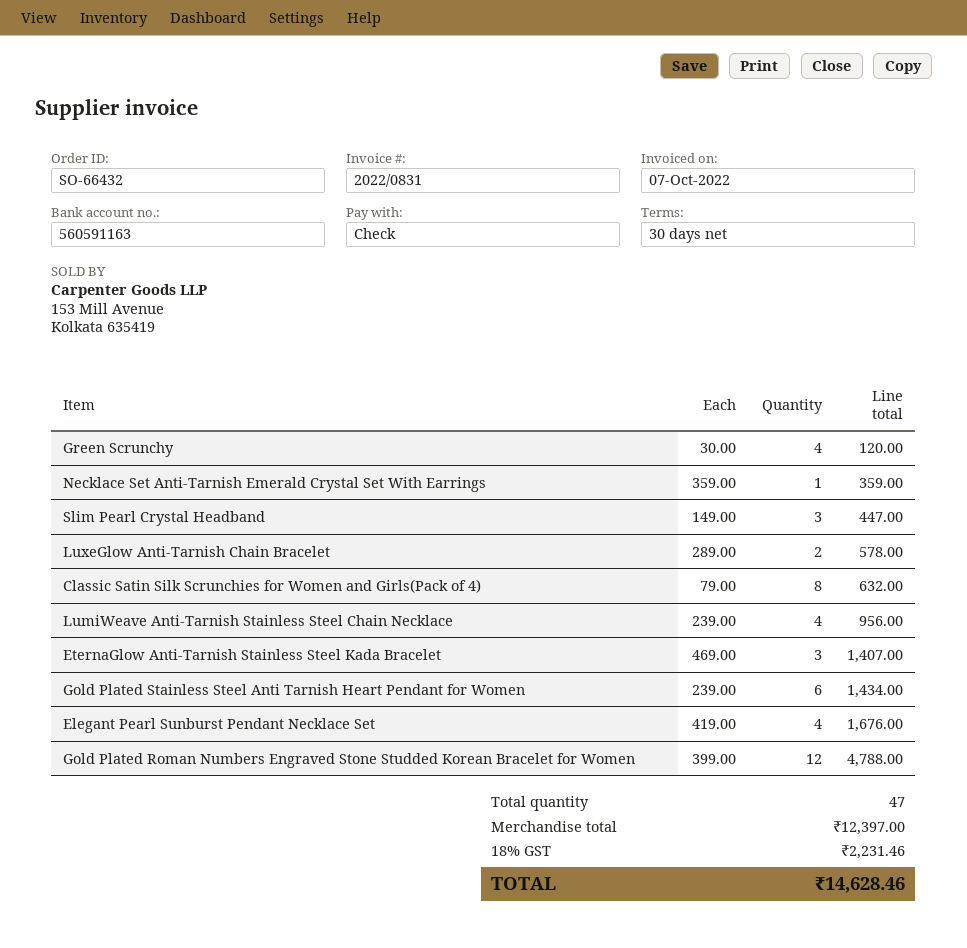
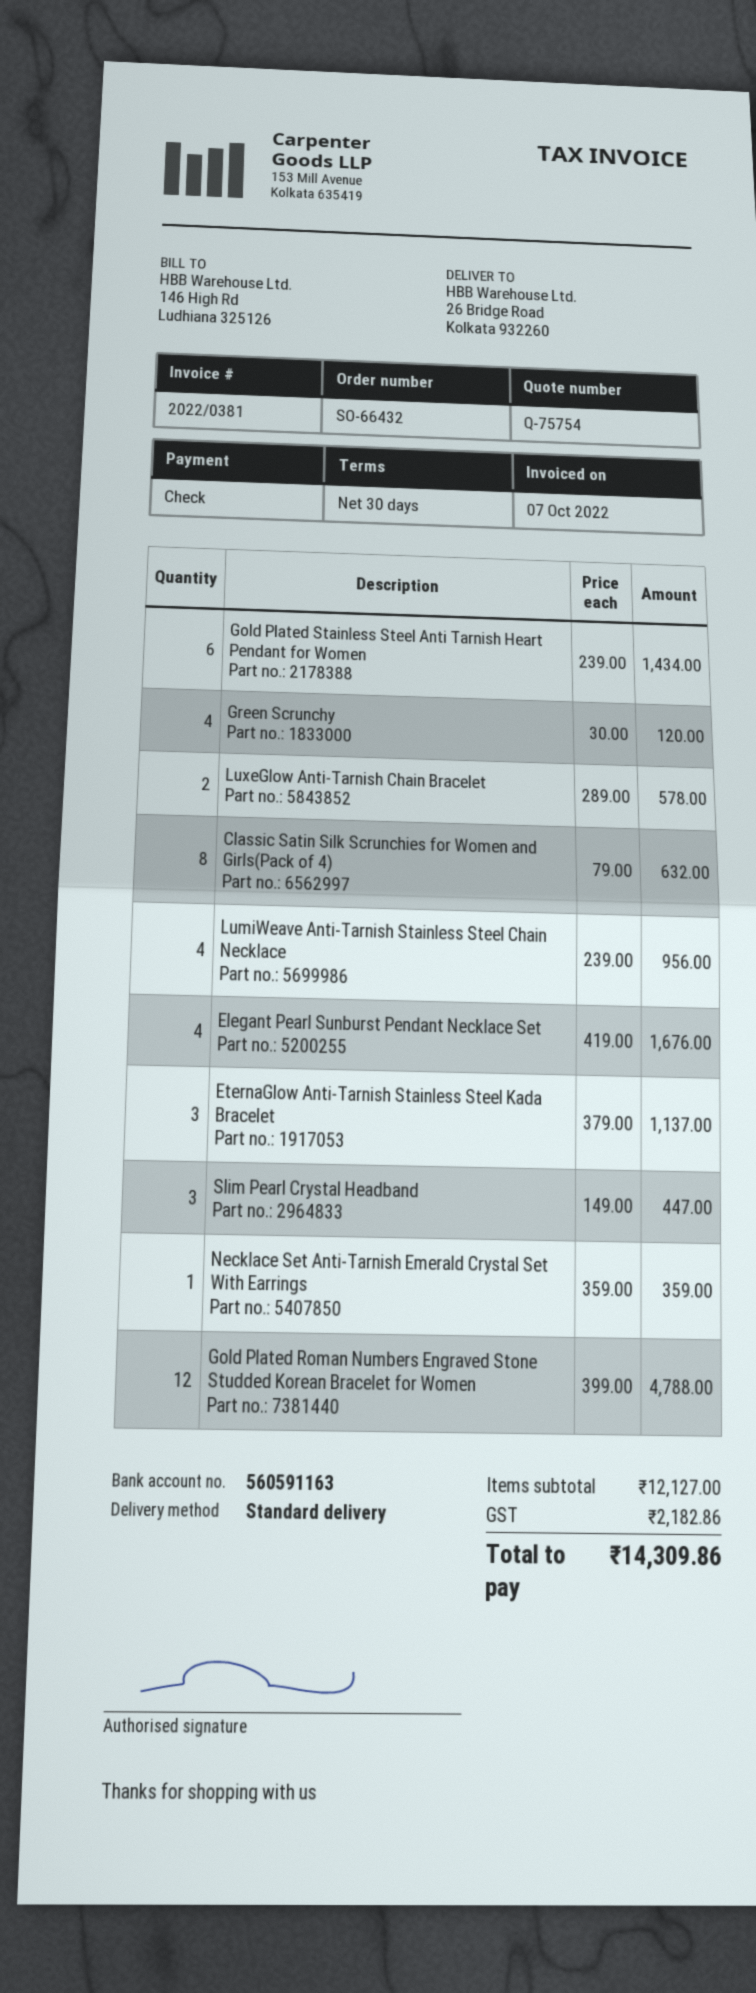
invoice number: 2022/0831 -> 2022/0381
EternaGlow Anti-Tarnish Stainless Steel Kada Bracelet: 3 x 469.00 = 1407.00 -> 3 x 379.00 = 1137.00
subtotal: 12397.00 -> 12127.00
tax: 2231.46 -> 2182.86
total: 14628.46 -> 14309.86

